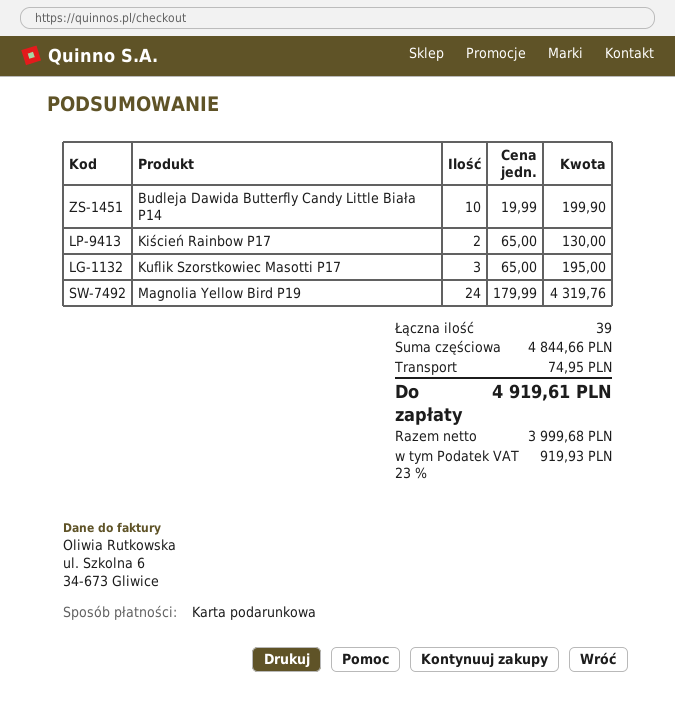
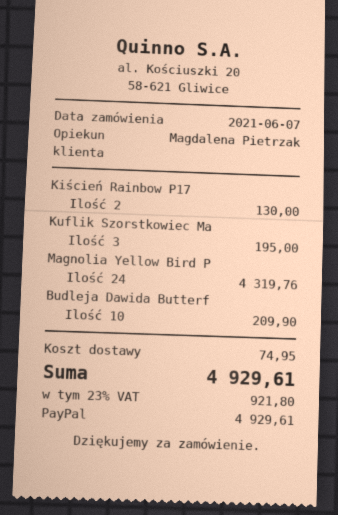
payment method: gift card -> PayPal
Budleja Dawida Butterfly Candy Little Biała P14: 10 for 199.90 -> 10 for 209.90
tax: 23% = 919.93 -> 23% = 921.80
total: 4919.61 -> 4929.61

